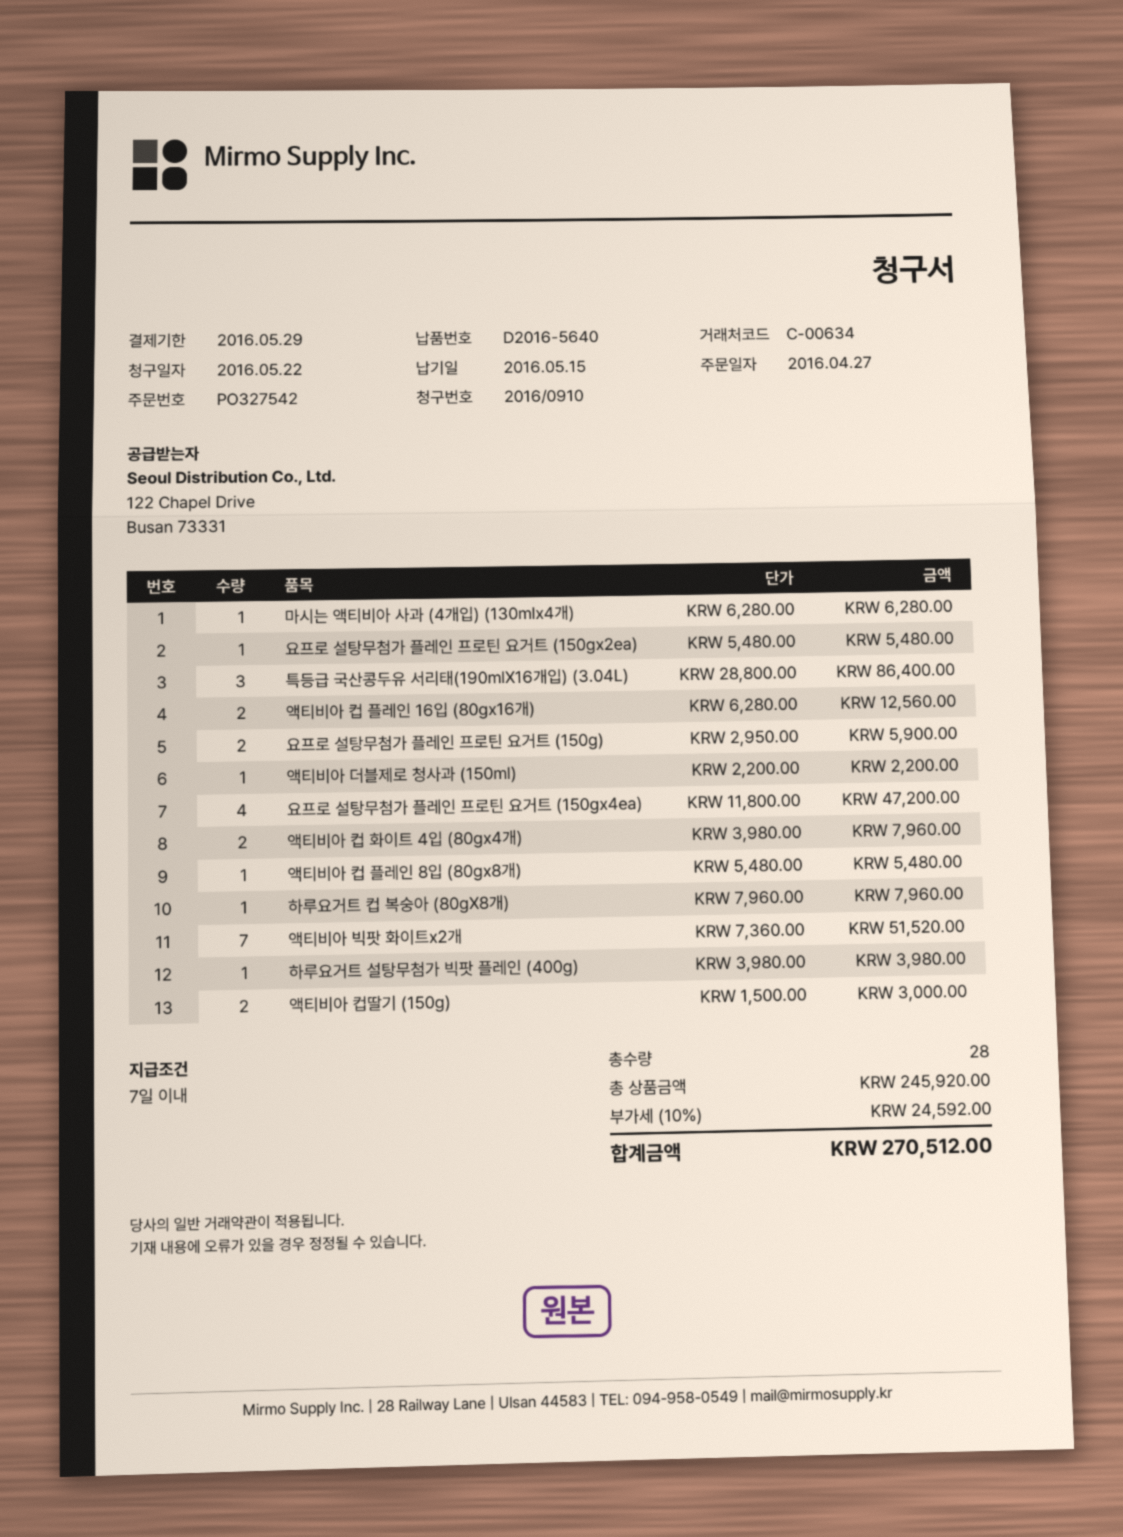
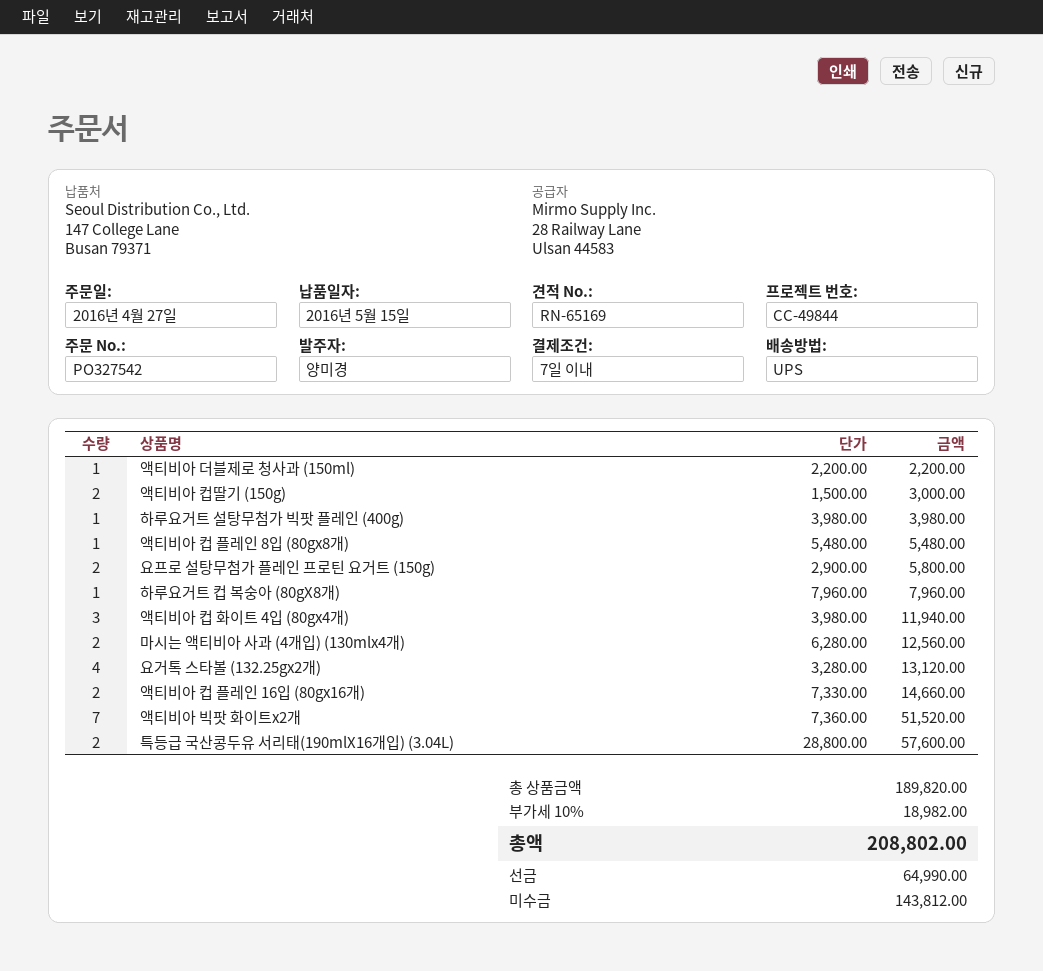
마시는 액티비아 사과 (4개입) (130mlx4개): 1 x 6280.00 = 6280.00 -> 2 x 6280.00 = 12560.00
요프로 설탕무첨가 플레인 프로틴 요거트 (150gx2ea): 1 x 5480.00 = 5480.00 -> none
특등급 국산콩두유 서리태(190mlX16개입) (3.04L): 3 x 28800.00 = 86400.00 -> 2 x 28800.00 = 57600.00
액티비아 컵 플레인 16입 (80gx16개): 2 x 6280.00 = 12560.00 -> 2 x 7330.00 = 14660.00
요프로 설탕무첨가 플레인 프로틴 요거트 (150g): 2 x 2950.00 = 5900.00 -> 2 x 2900.00 = 5800.00
요프로 설탕무첨가 플레인 프로틴 요거트 (150gx4ea): 4 x 11800.00 = 47200.00 -> none
액티비아 컵 화이트 4입 (80gx4개): 2 x 3980.00 = 7960.00 -> 3 x 3980.00 = 11940.00
요거톡 스타볼 (132.25gx2개): none -> 4 x 3280.00 = 13120.00
subtotal: 245920.00 -> 189820.00
tax: 10% = 24592.00 -> 10% = 18982.00
total: 270512.00 -> 208802.00

